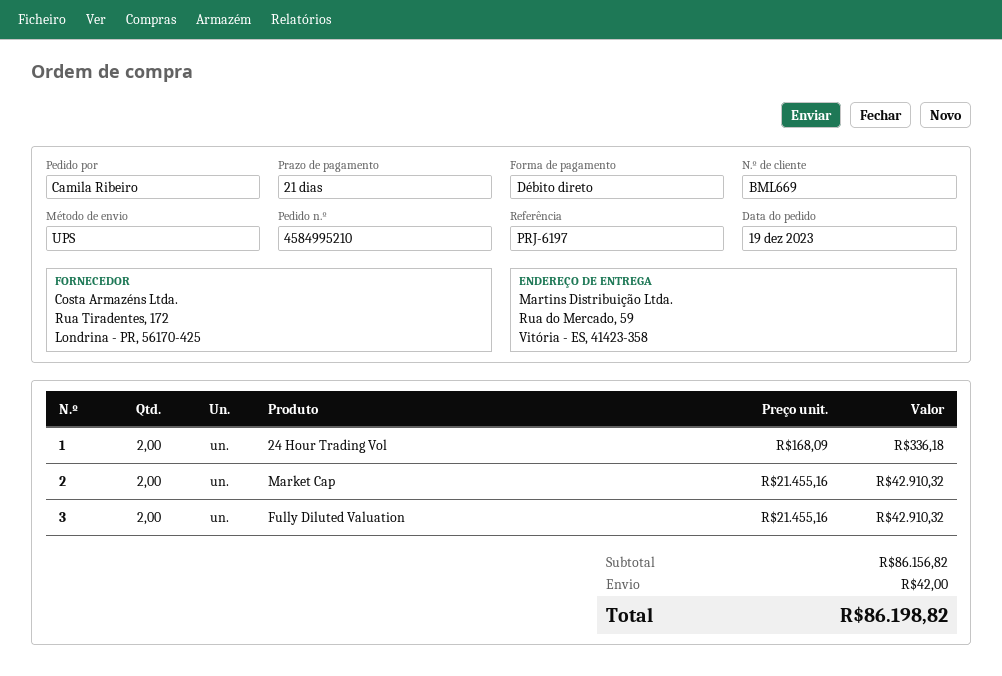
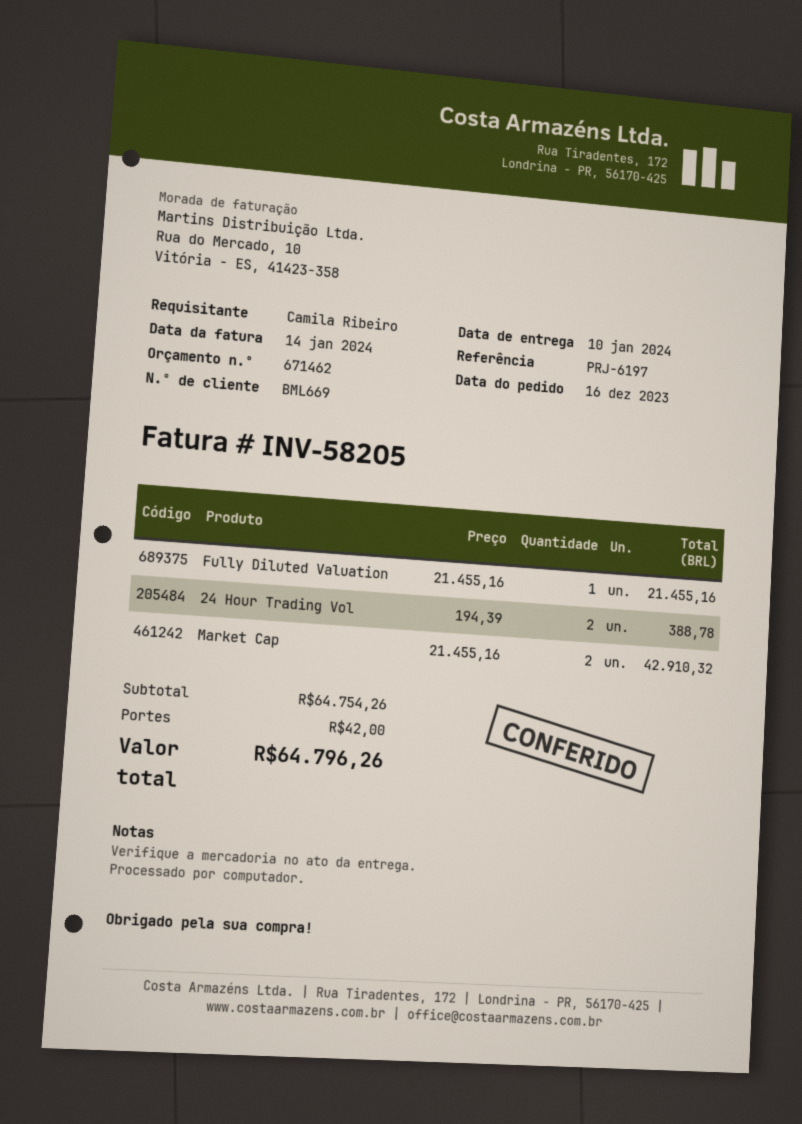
order date: 2023-12-19 -> 2023-12-16
24 Hour Trading Vol: 2 x 168.09 = 336.18 -> 2 x 194.39 = 388.78
Fully Diluted Valuation: 2 x 21455.16 = 42910.32 -> 1 x 21455.16 = 21455.16
subtotal: 86156.82 -> 64754.26
total: 86198.82 -> 64796.26

